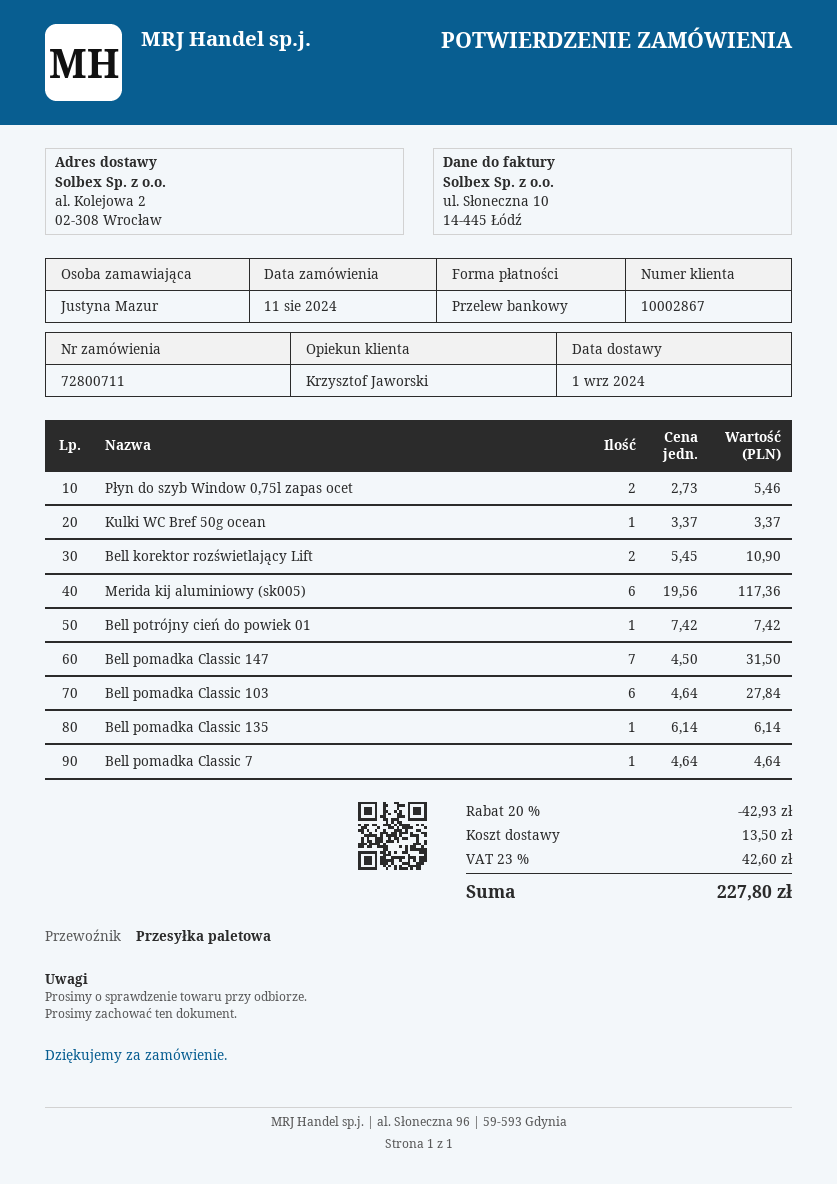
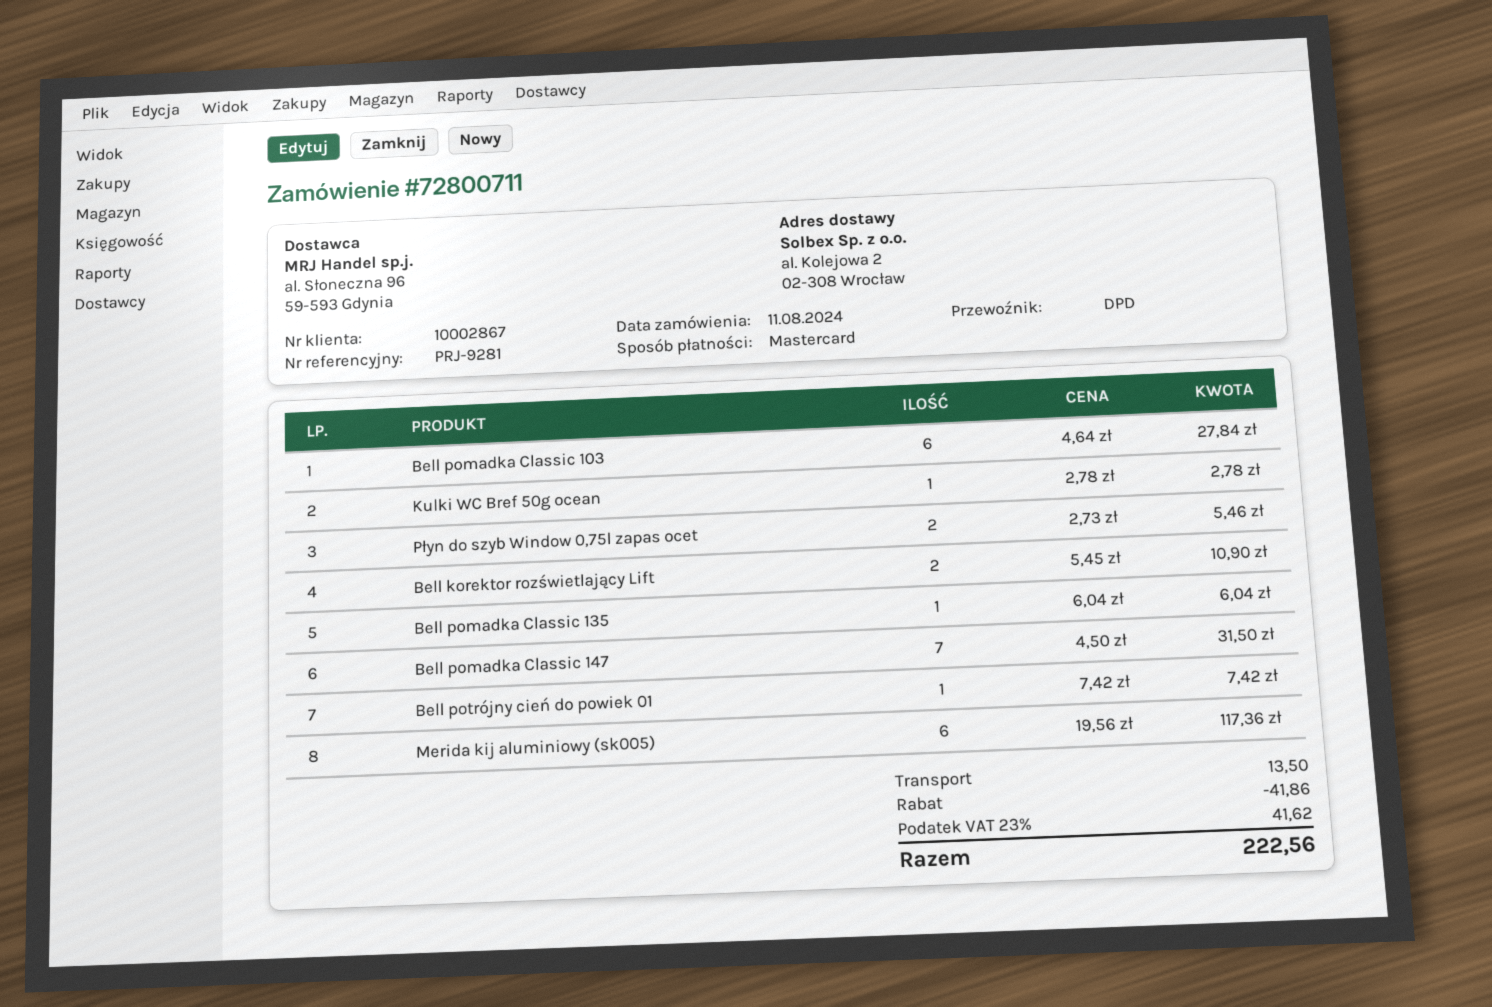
payment method: bank transfer -> Mastercard
shipping method: pallet freight -> DPD
Kulki WC Bref 50g ocean: 1 x 3.37 = 3.37 -> 1 x 2.78 = 2.78
Bell pomadka Classic 135: 1 x 6.14 = 6.14 -> 1 x 6.04 = 6.04
Bell pomadka Classic 7: 1 x 4.64 = 4.64 -> none
discount: 42.93 -> 41.86
tax: 23% = 42.60 -> 23% = 41.62
total: 227.80 -> 222.56

